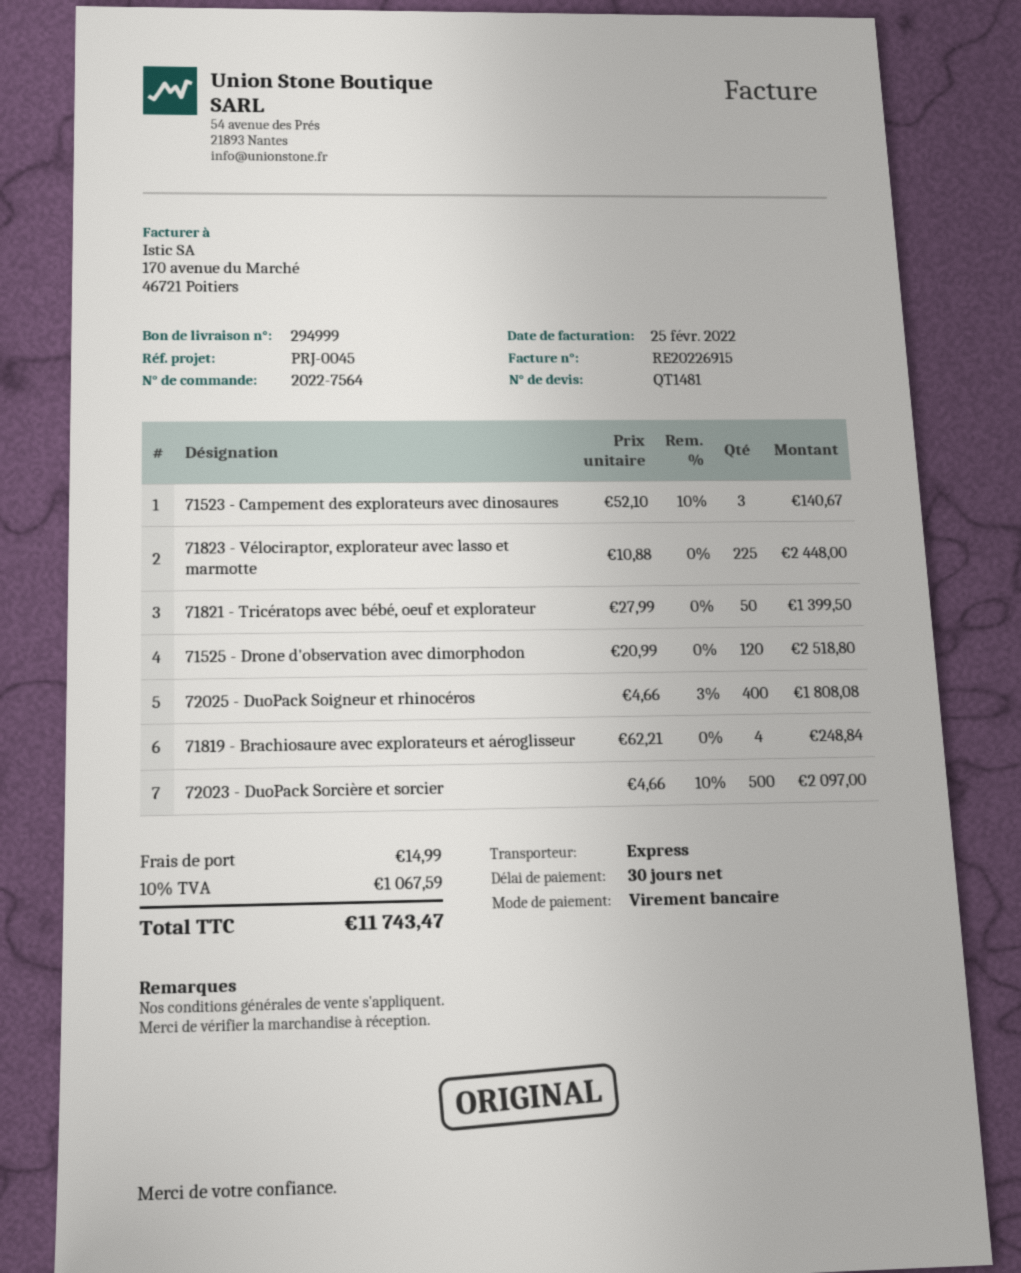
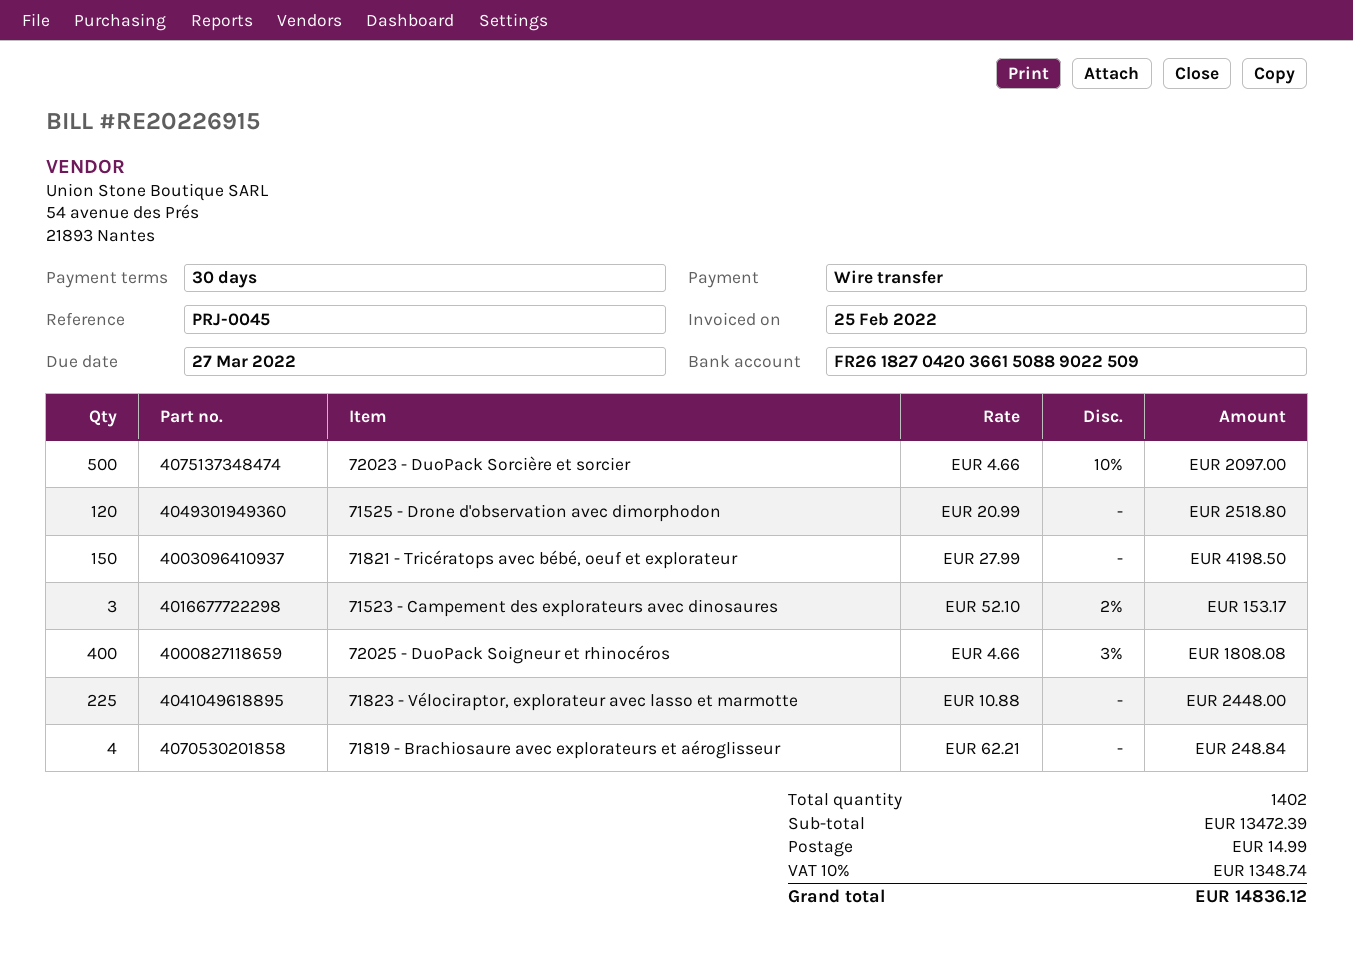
71523 - Campement des explorateurs avec dinosaures: 3 x 52.10 - 10% = 140.67 -> 3 x 52.10 - 2% = 153.17
71821 - Tricératops avec bébé, oeuf et explorateur: 50 x 27.99 = 1399.50 -> 150 x 27.99 = 4198.50
tax: 10% = 1067.59 -> 10% = 1348.74
total: 11743.47 -> 14836.12

